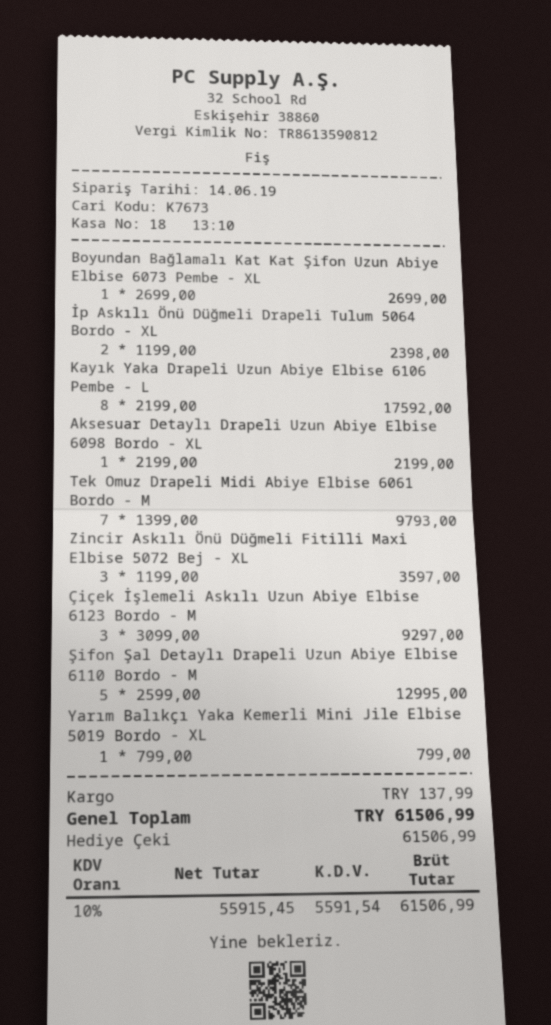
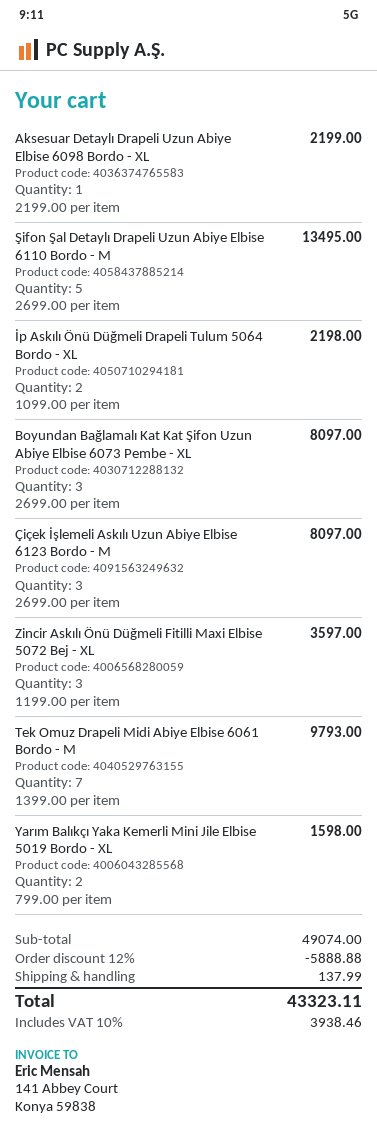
Boyundan Bağlamalı Kat Kat Şifon Uzun Abiye Elbise 6073 Pembe - XL: 1 x 2699.00 = 2699.00 -> 3 x 2699.00 = 8097.00
İp Askılı Önü Düğmeli Drapeli Tulum 5064 Bordo - XL: 2 x 1199.00 = 2398.00 -> 2 x 1099.00 = 2198.00
Kayık Yaka Drapeli Uzun Abiye Elbise 6106 Pembe - L: 8 x 2199.00 = 17592.00 -> none
Çiçek İşlemeli Askılı Uzun Abiye Elbise 6123 Bordo - M: 3 x 3099.00 = 9297.00 -> 3 x 2699.00 = 8097.00
Şifon Şal Detaylı Drapeli Uzun Abiye Elbise 6110 Bordo - M: 5 x 2599.00 = 12995.00 -> 5 x 2699.00 = 13495.00
Yarım Balıkçı Yaka Kemerli Mini Jile Elbise 5019 Bordo - XL: 1 x 799.00 = 799.00 -> 2 x 799.00 = 1598.00
discount: none -> 12% = 5888.88
tax: 10% = 5591.54 -> 10% = 3938.46
total: 61506.99 -> 43323.11

